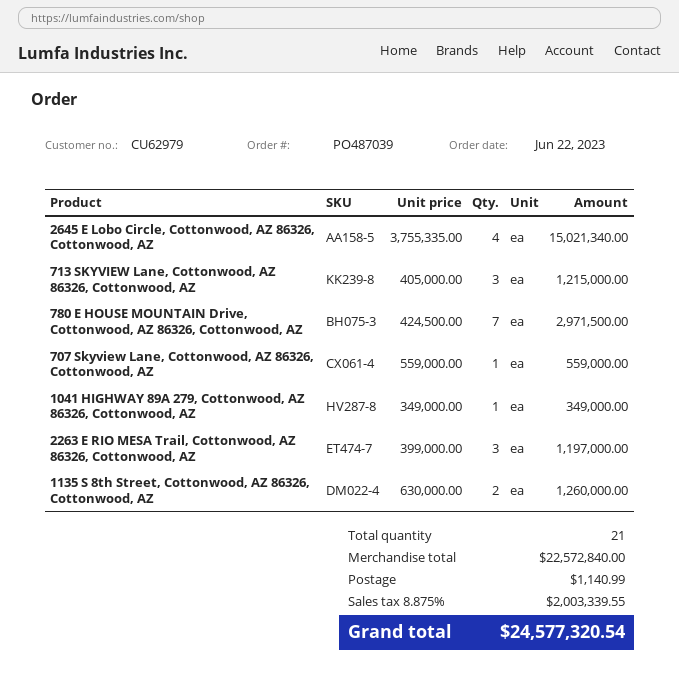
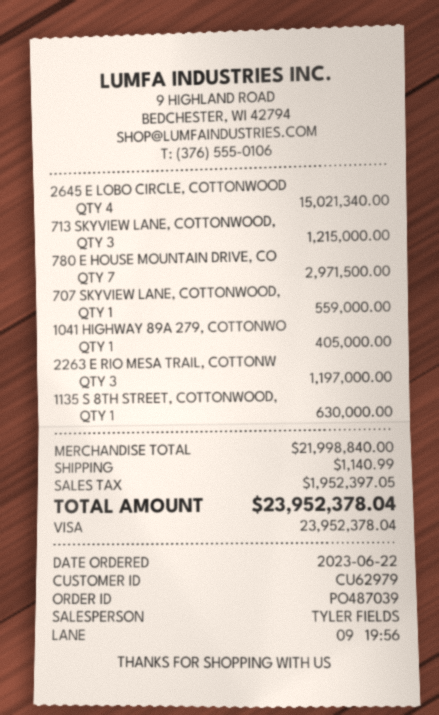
1041 HIGHWAY 89A 279, Cottonwood, AZ 86326, Cottonwood, AZ: 1 for 349000.00 -> 1 for 405000.00
1135 S 8th Street, Cottonwood, AZ 86326, Cottonwood, AZ: 2 for 1260000.00 -> 1 for 630000.00
subtotal: 22572840.00 -> 21998840.00
tax: 2003339.55 -> 1952397.05
total: 24577320.54 -> 23952378.04

